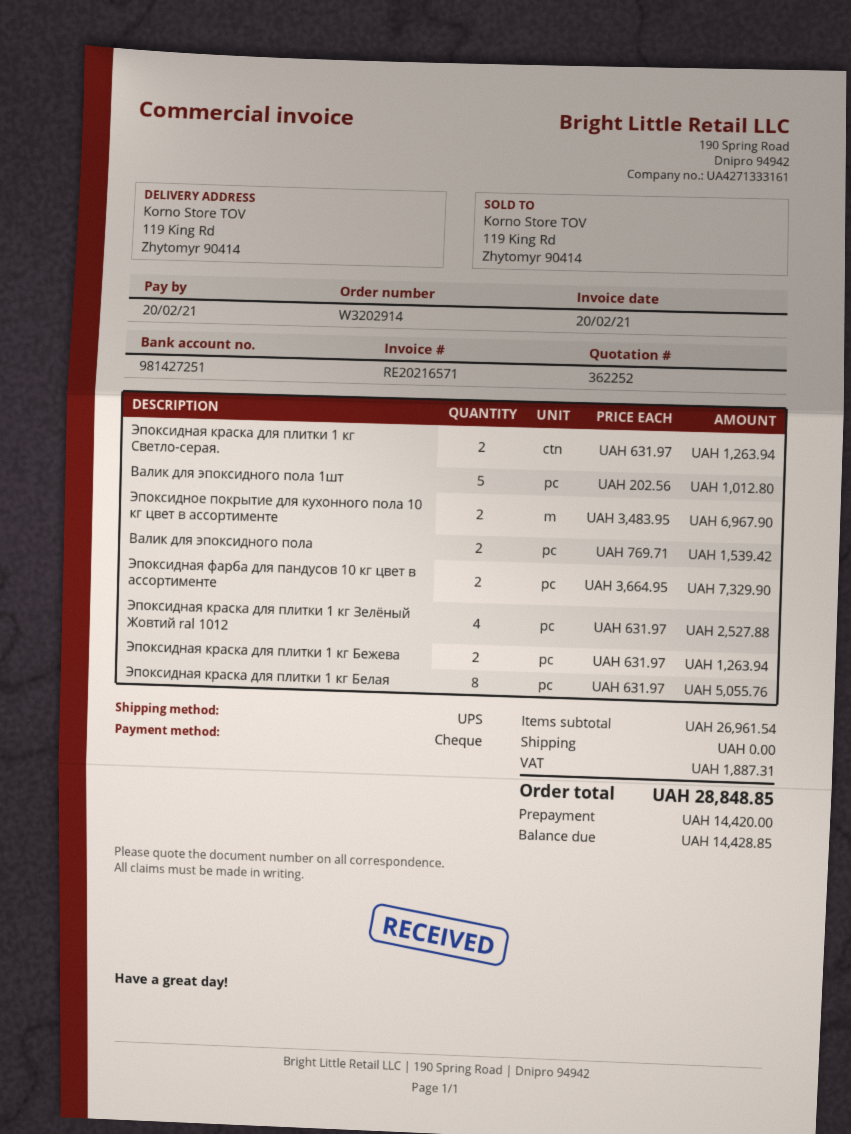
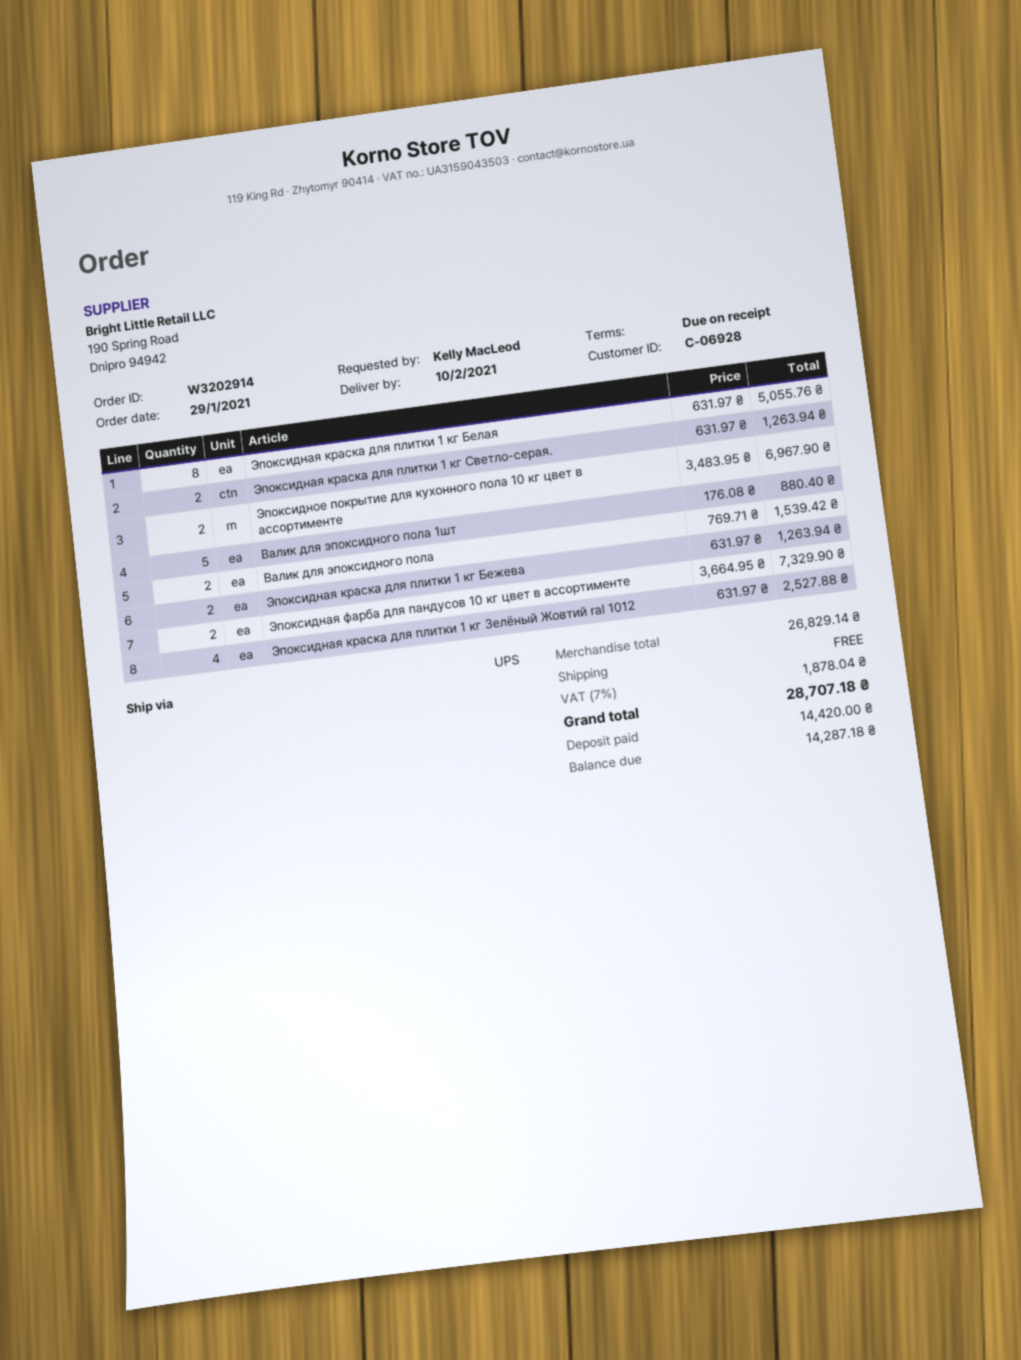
Валик для эпоксидного пола 1шт: 5 x 202.56 = 1012.80 -> 5 x 176.08 = 880.40
subtotal: 26961.54 -> 26829.14
tax: 1887.31 -> 1878.04
total: 28848.85 -> 28707.18
balance: 14428.85 -> 14287.18

